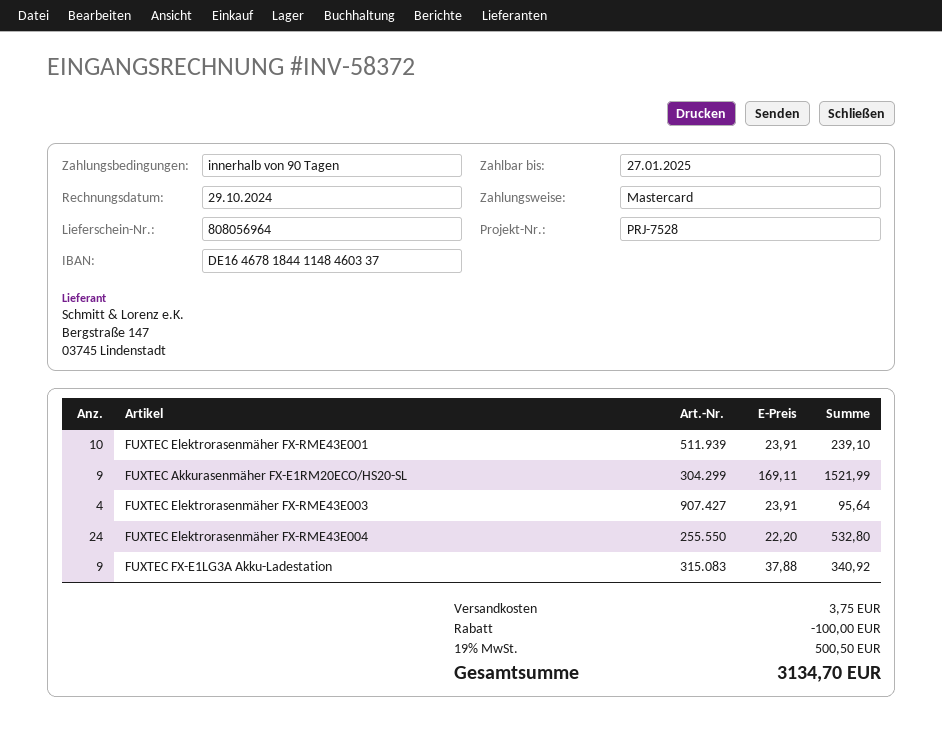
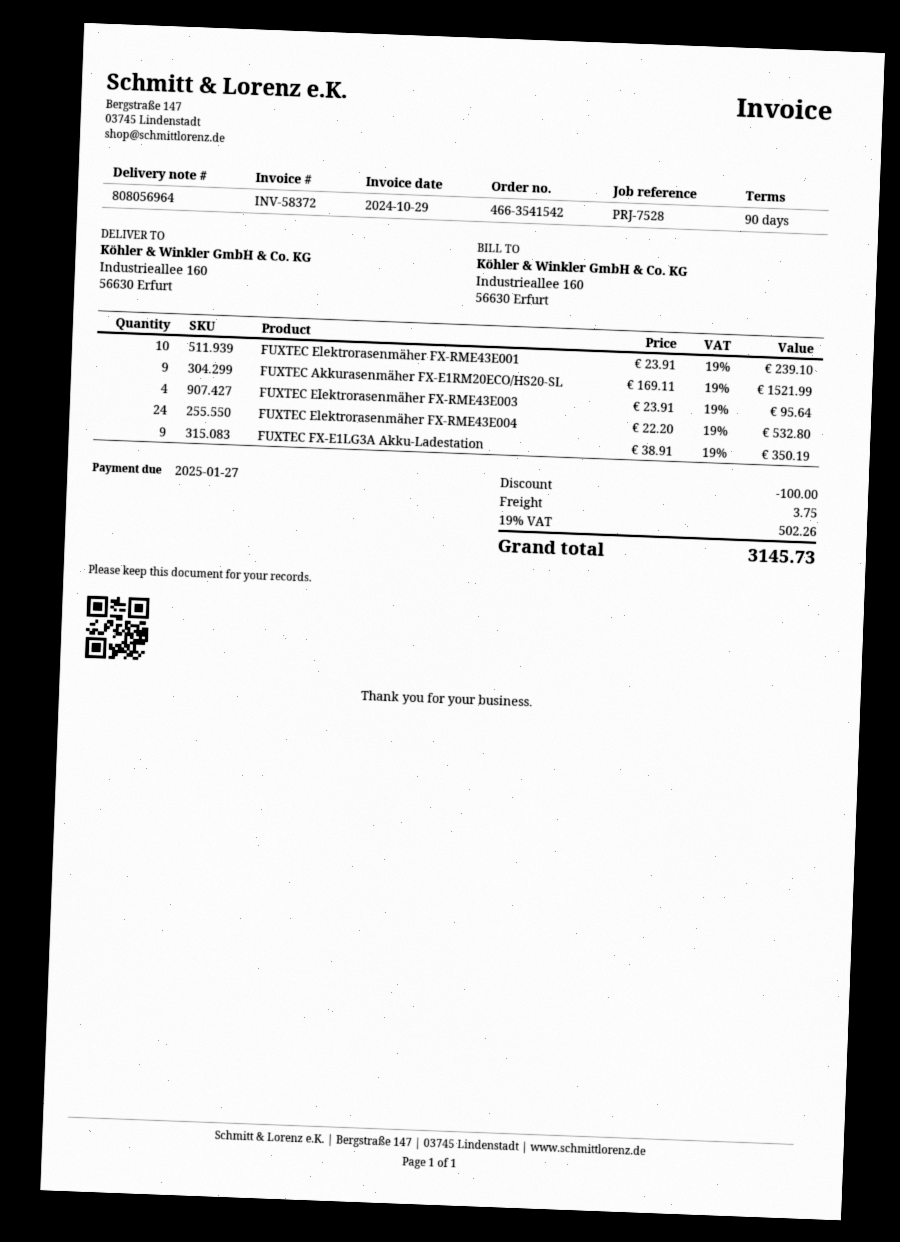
FUXTEC FX-E1LG3A Akku-Ladestation: 9 x 37.88 = 340.92 -> 9 x 38.91 = 350.19
tax: 19% = 500.50 -> 19% = 502.26
total: 3134.70 -> 3145.73

